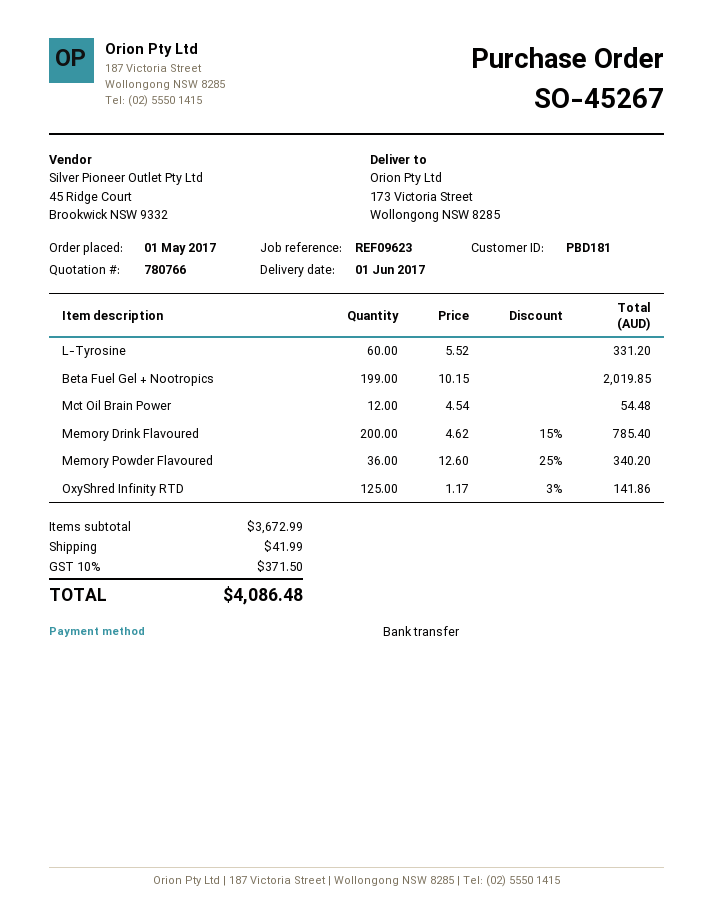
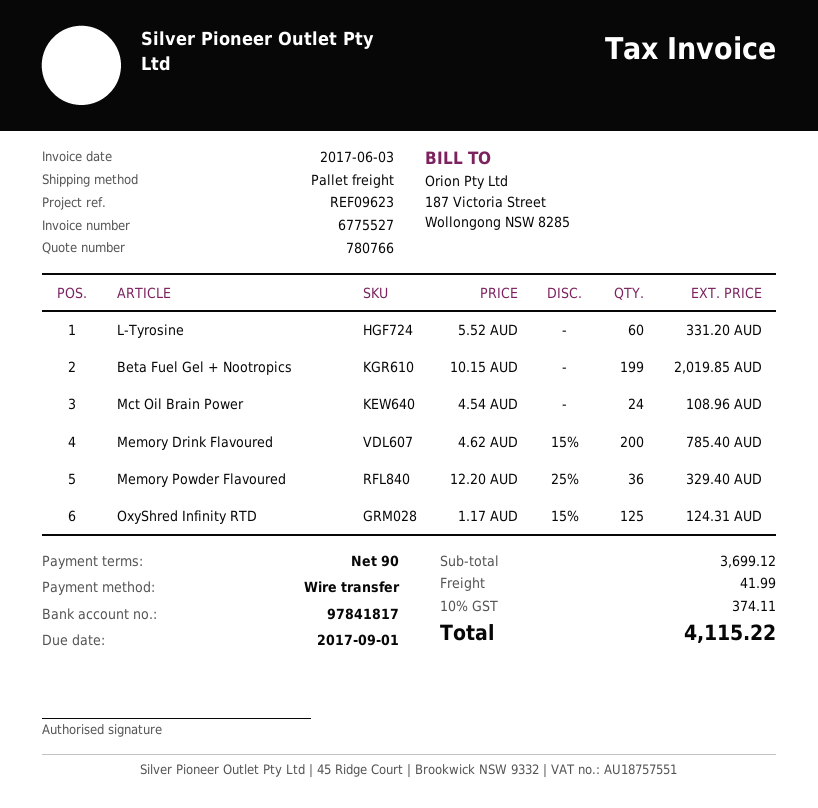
Mct Oil Brain Power: 12 x 4.54 = 54.48 -> 24 x 4.54 = 108.96
Memory Powder Flavoured: 36 x 12.60 - 25% = 340.20 -> 36 x 12.20 - 25% = 329.40
OxyShred Infinity RTD: 125 x 1.17 - 3% = 141.86 -> 125 x 1.17 - 15% = 124.31
subtotal: 3672.99 -> 3699.12
tax: 10% = 371.50 -> 10% = 374.11
total: 4086.48 -> 4115.22

